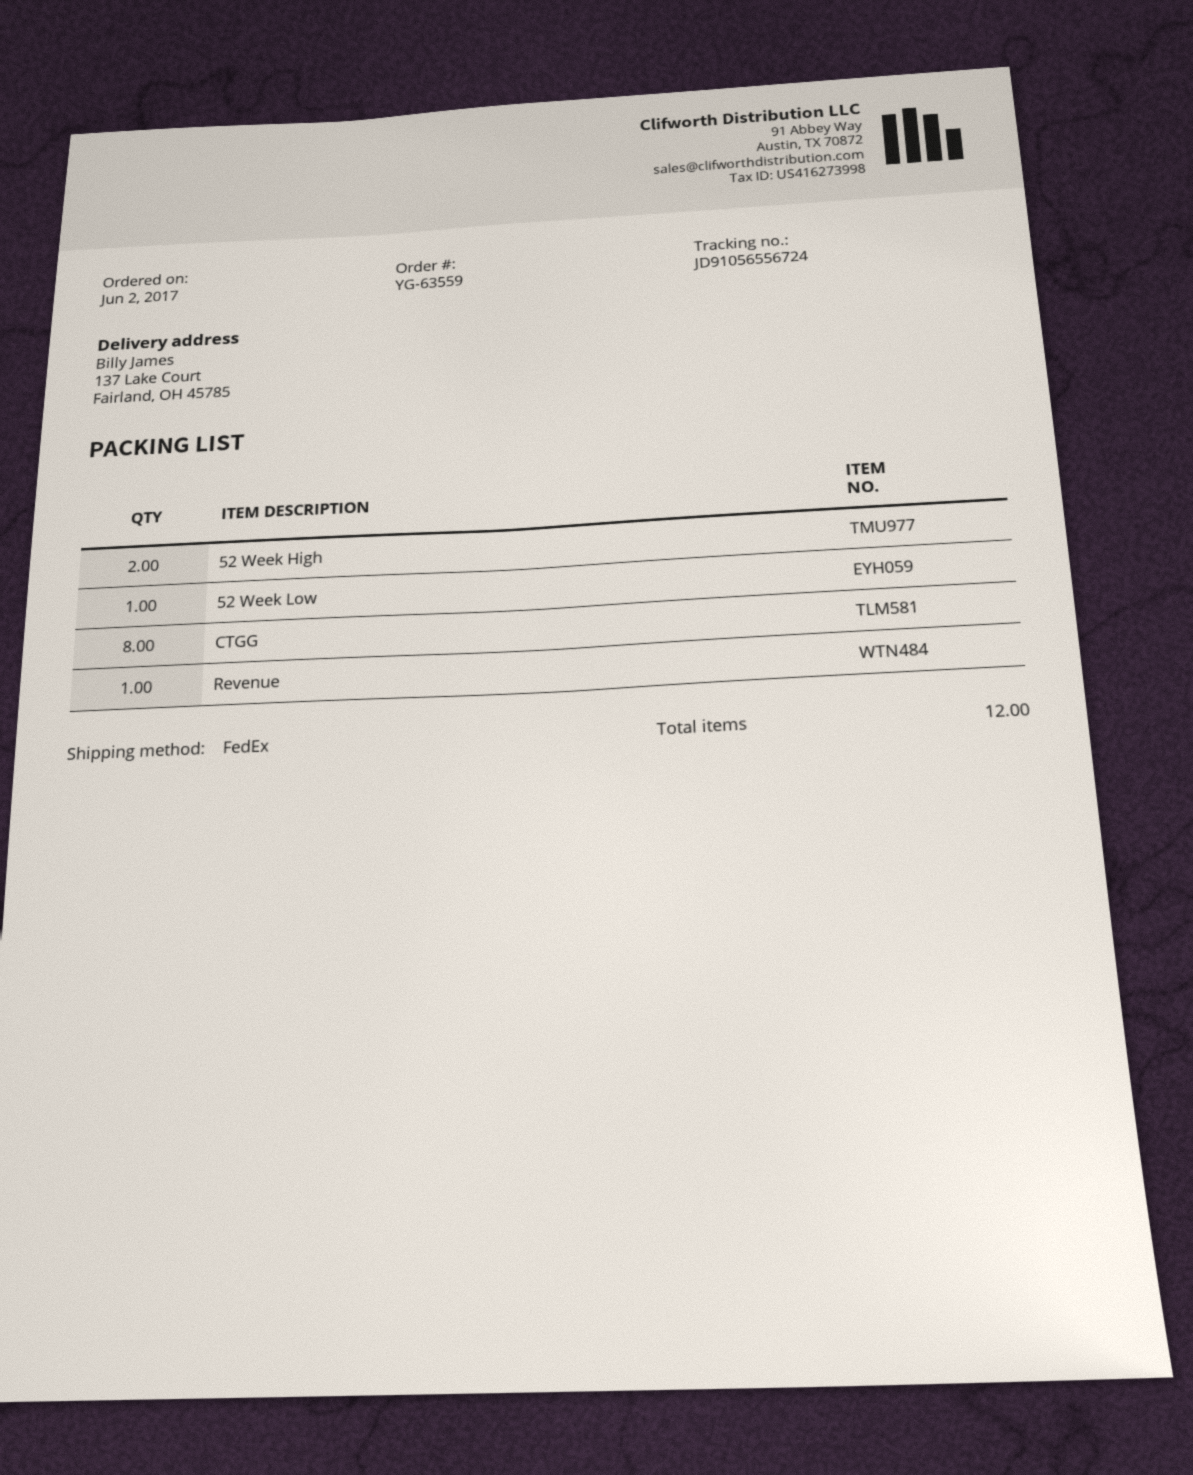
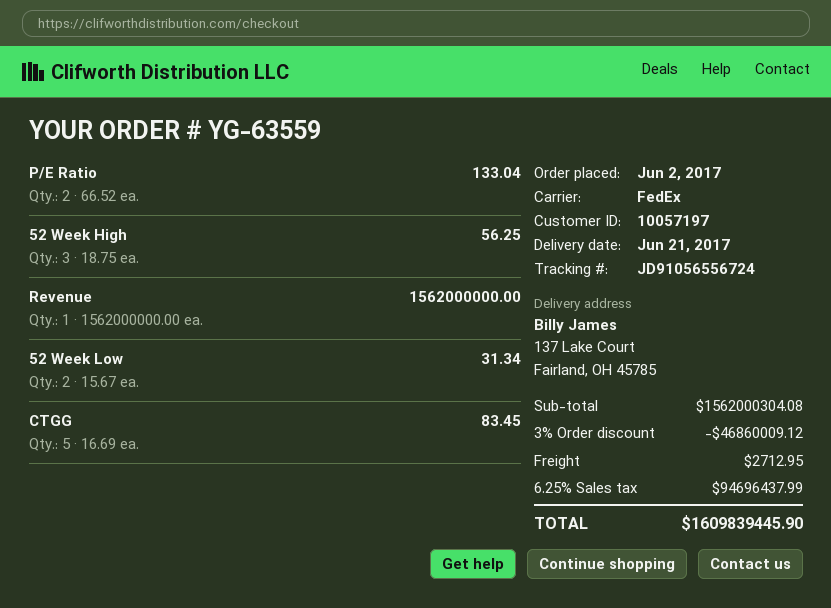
52 Week High: 2 -> 3
52 Week Low: 1 -> 2
CTGG: 8 -> 5
P/E Ratio: none -> 2

